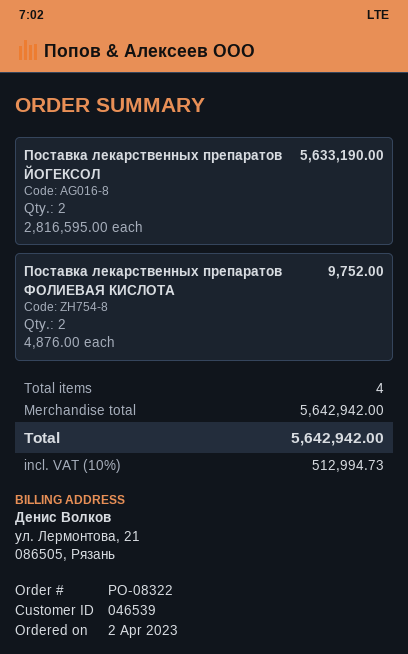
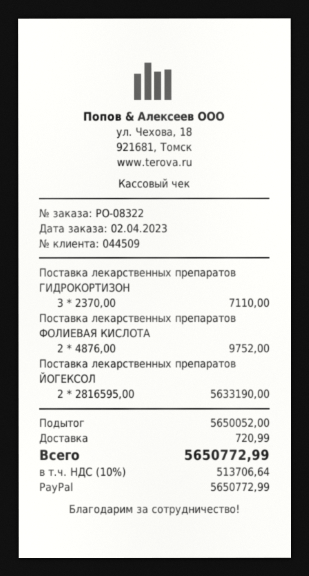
customer number: 046539 -> 044509
Поставка лекарственных препаратов ГИДРОКОРТИЗОН: none -> 3 x 2370.00 = 7110.00
subtotal: 5642942.00 -> 5650052.00
shipping: none -> 720.99
tax: 10% = 512994.73 -> 10% = 513706.64
total: 5642942.00 -> 5650772.99

